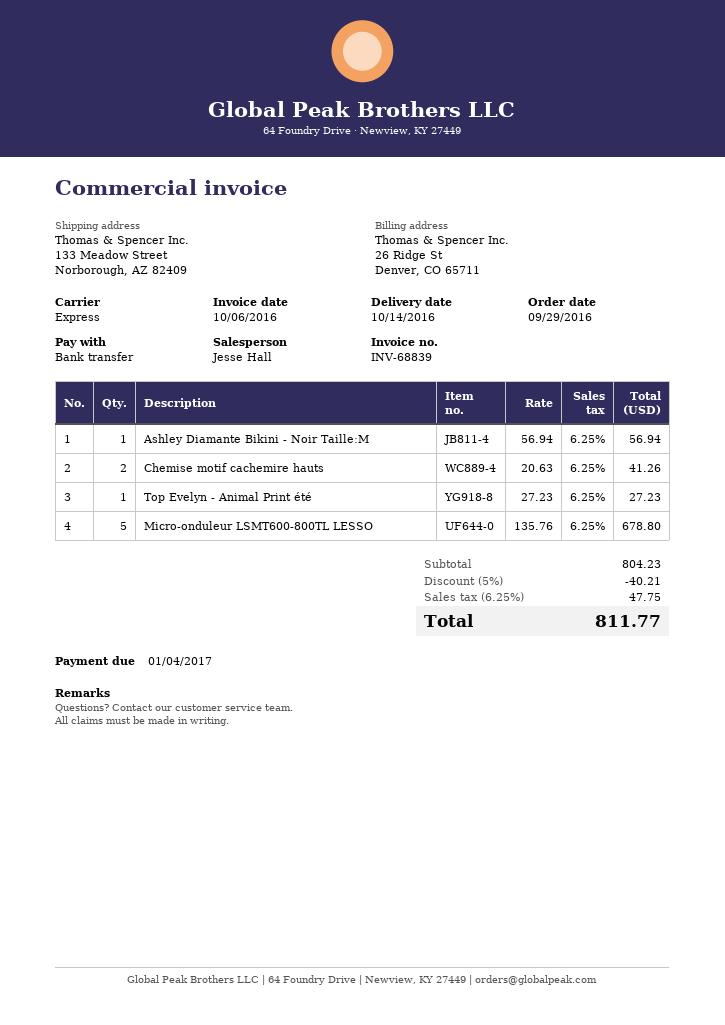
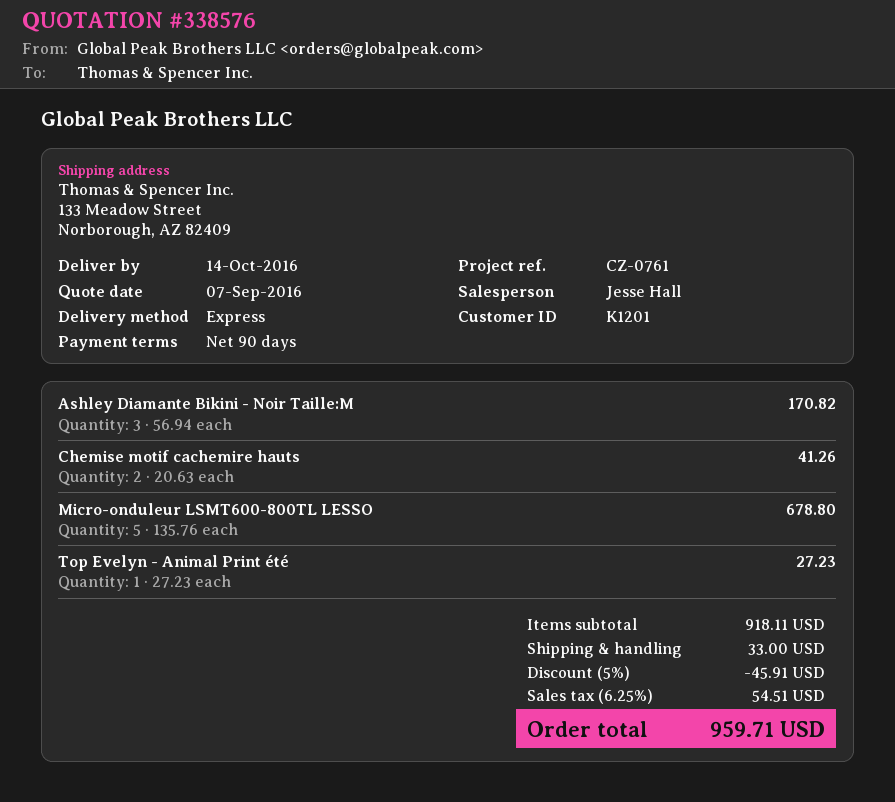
Ashley Diamante Bikini - Noir Taille:M: 1 x 56.94 = 56.94 -> 3 x 56.94 = 170.82
subtotal: 804.23 -> 918.11
discount: 5% = 40.21 -> 5% = 45.91
shipping: none -> 33.00
tax: 6.25% = 47.75 -> 6.25% = 54.51
total: 811.77 -> 959.71

